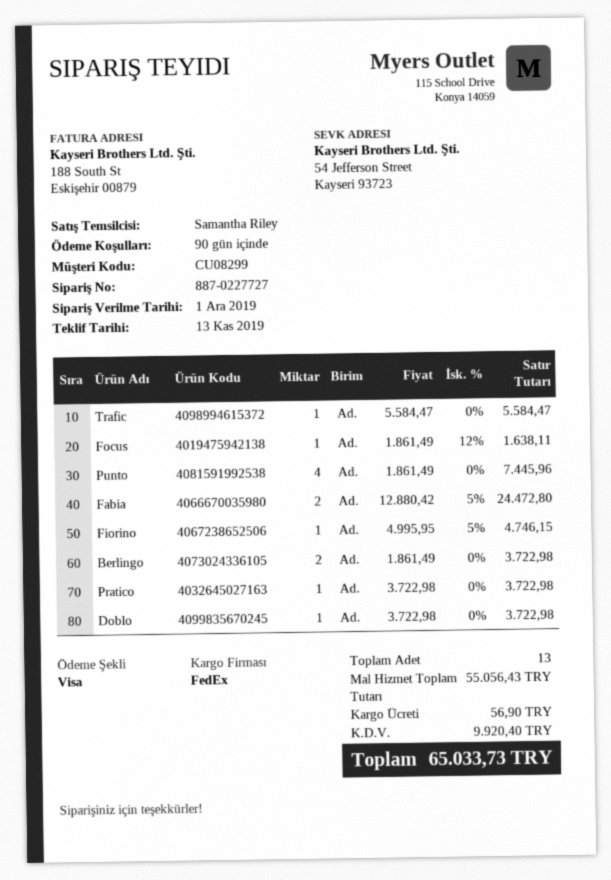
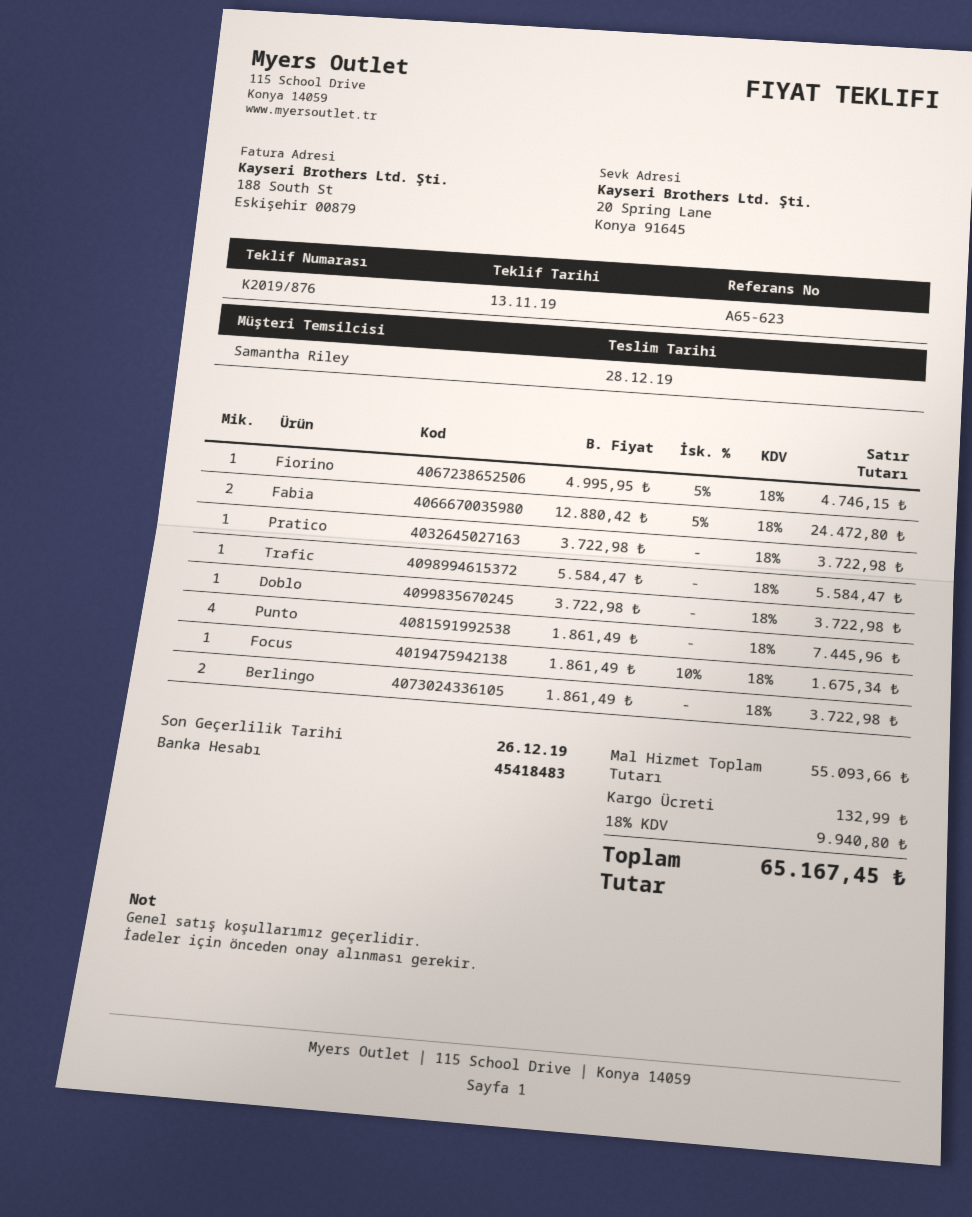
ship to: 54 Jefferson Street, Kayseri 93723 -> 20 Spring Lane, Konya 91645
Focus: 1 x 1861.49 - 12% = 1638.11 -> 1 x 1861.49 - 10% = 1675.34
subtotal: 55056.43 -> 55093.66
shipping: 56.90 -> 132.99
tax: 9920.40 -> 9940.80
total: 65033.73 -> 65167.45

